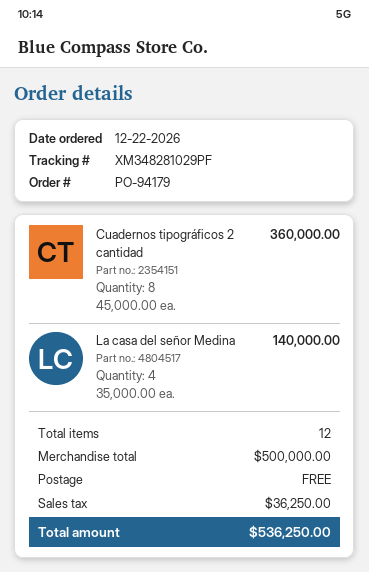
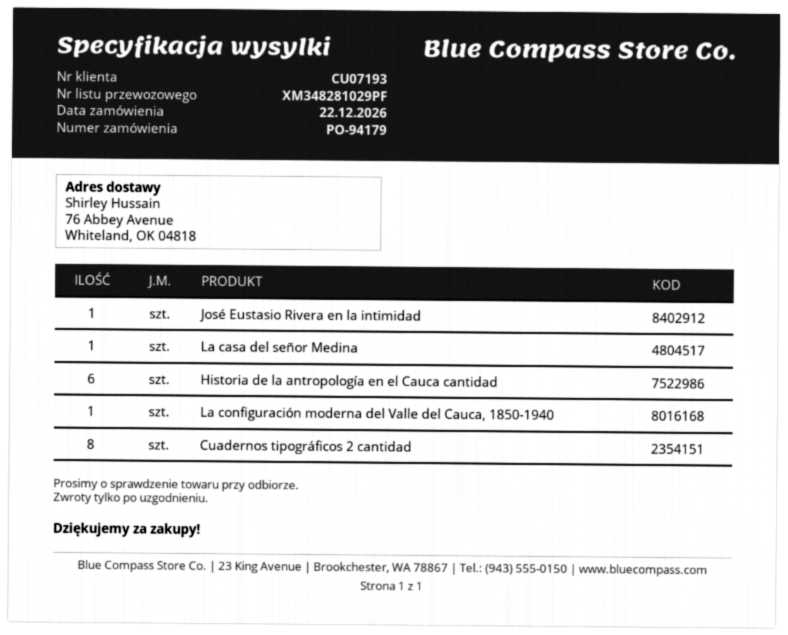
La casa del señor Medina: 4 -> 1
José Eustasio Rivera en la intimidad: none -> 1
Historia de la antropología en el Cauca cantidad: none -> 6
La configuración moderna del Valle del Cauca, 1850-1940: none -> 1

